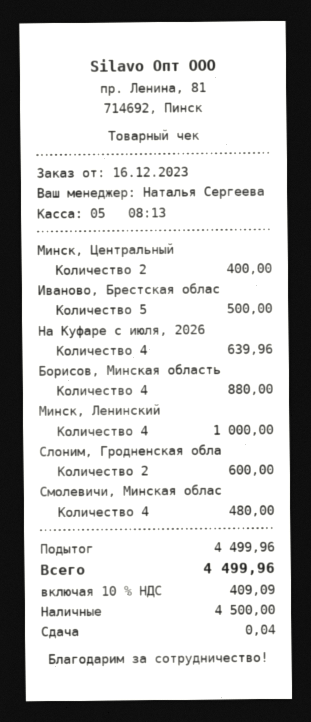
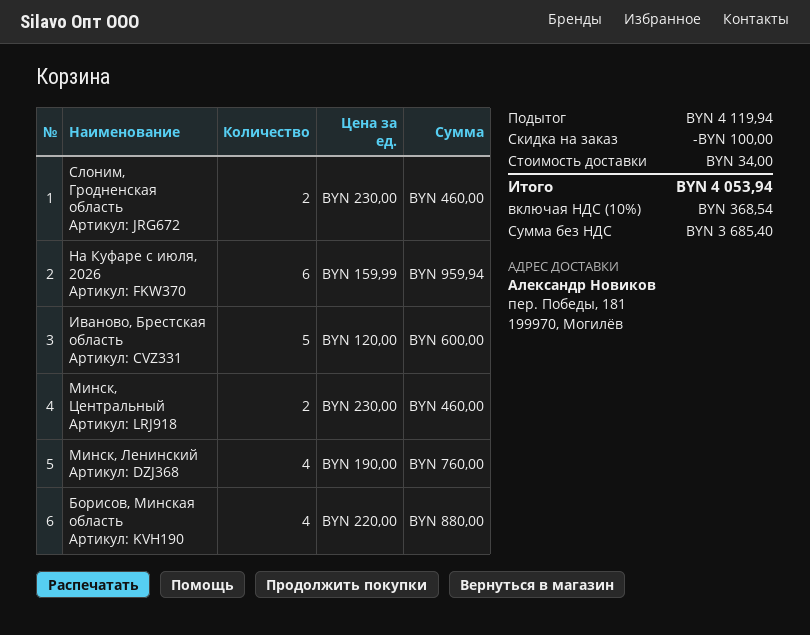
Минск, Центральный: 2 for 400.00 -> 2 for 460.00
Иваново, Брестская облас: 5 for 500.00 -> 5 for 600.00
На Куфаре с июля, 2026: 4 for 639.96 -> 6 for 959.94
Минск, Ленинский: 4 for 1000.00 -> 4 for 760.00
Слоним, Гродненская обла: 2 for 600.00 -> 2 for 460.00
Смолевичи, Минская облас: 4 for 480.00 -> none
subtotal: 4499.96 -> 4119.94
discount: none -> 100.00
shipping: none -> 34.00
tax: 10% = 409.09 -> 10% = 368.54
total: 4499.96 -> 4053.94

